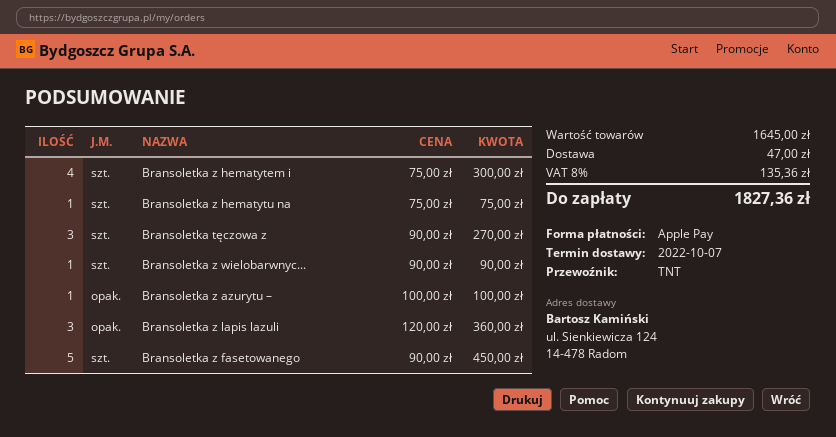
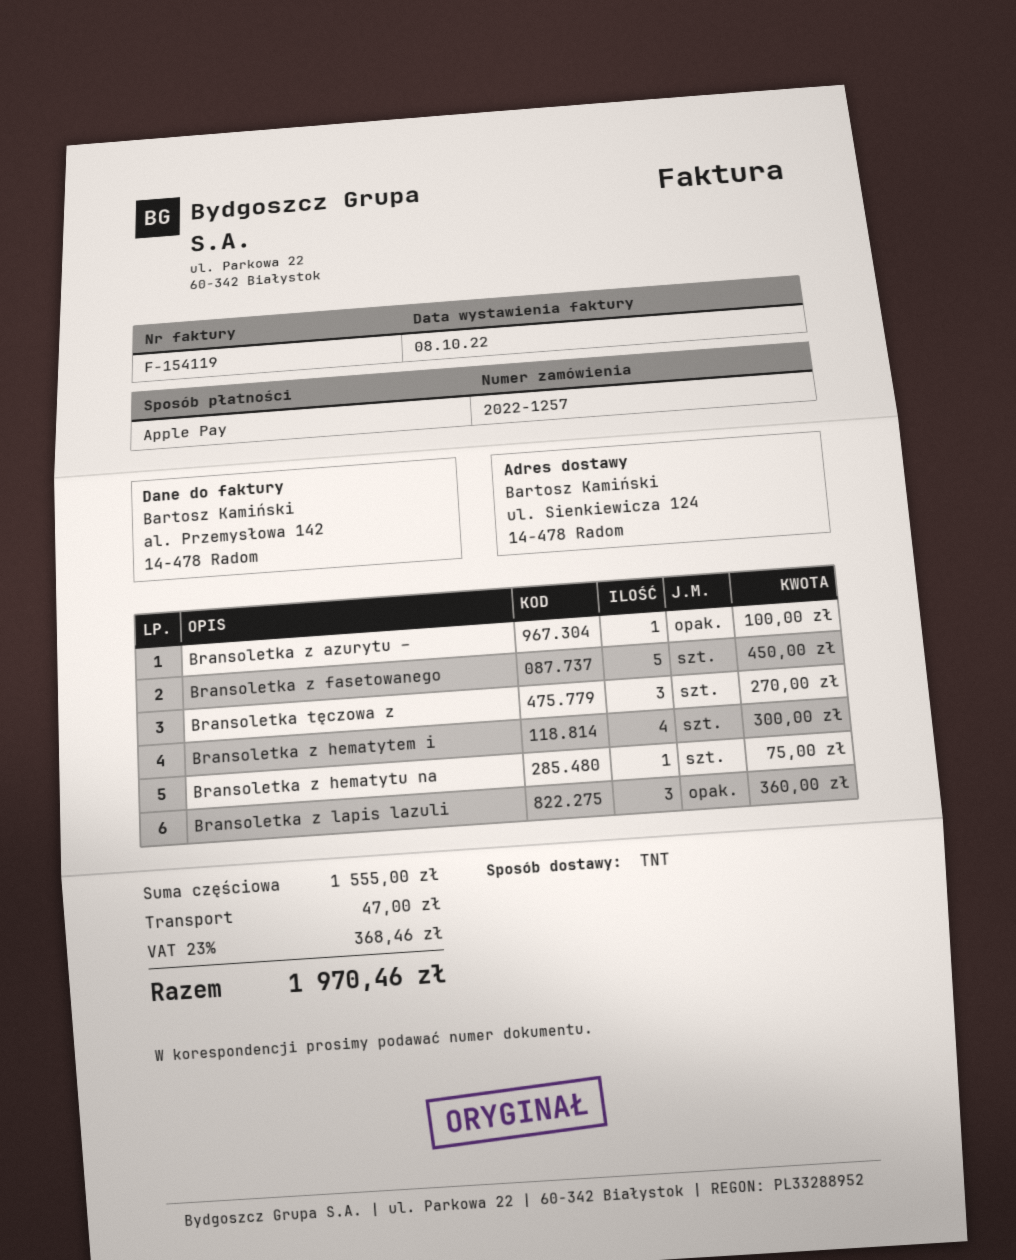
Bransoletka z wielobarwnyc...: 1 for 90.00 -> none
subtotal: 1645.00 -> 1555.00
tax: 8% = 135.36 -> 23% = 368.46
total: 1827.36 -> 1970.46

